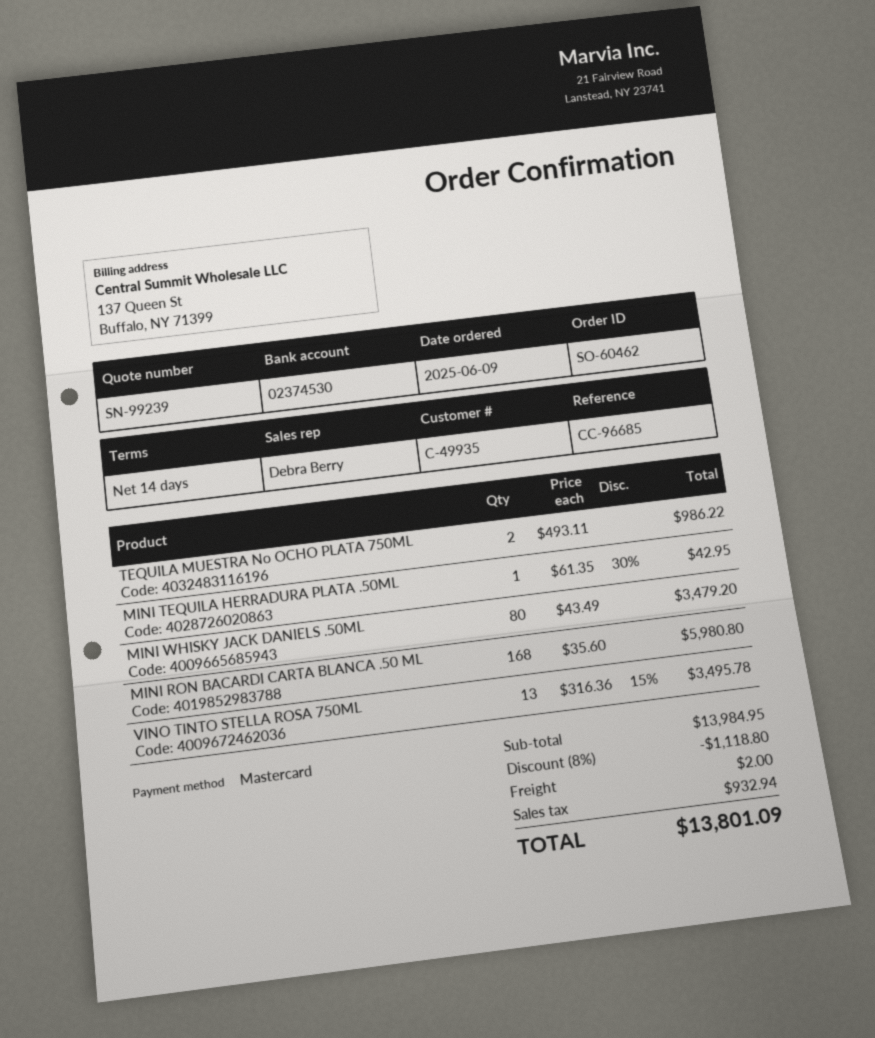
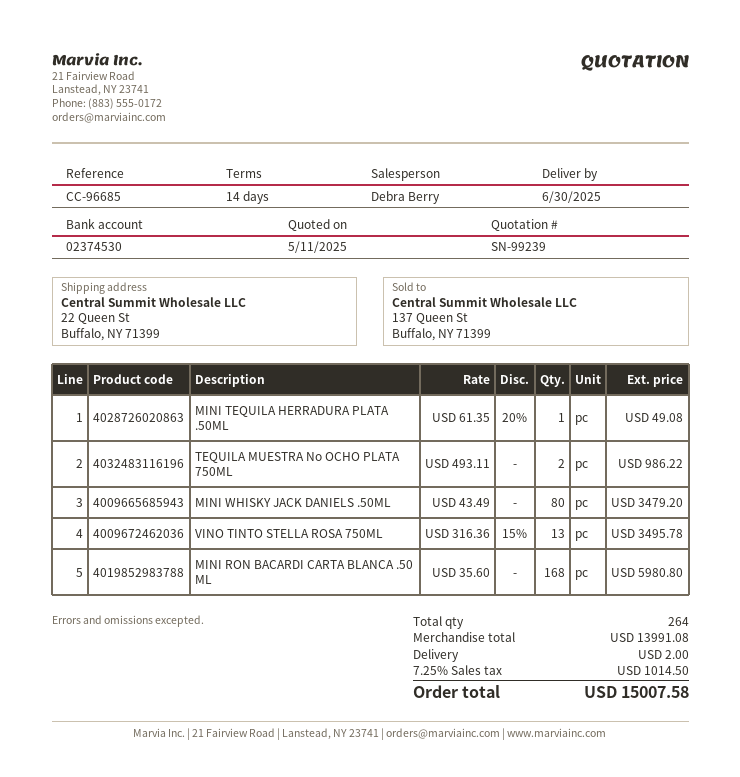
MINI TEQUILA HERRADURA PLATA .50ML: 1 x 61.35 - 30% = 42.95 -> 1 x 61.35 - 20% = 49.08
subtotal: 13984.95 -> 13991.08
discount: 8% = 1118.80 -> none
tax: 932.94 -> 1014.50
total: 13801.09 -> 15007.58

